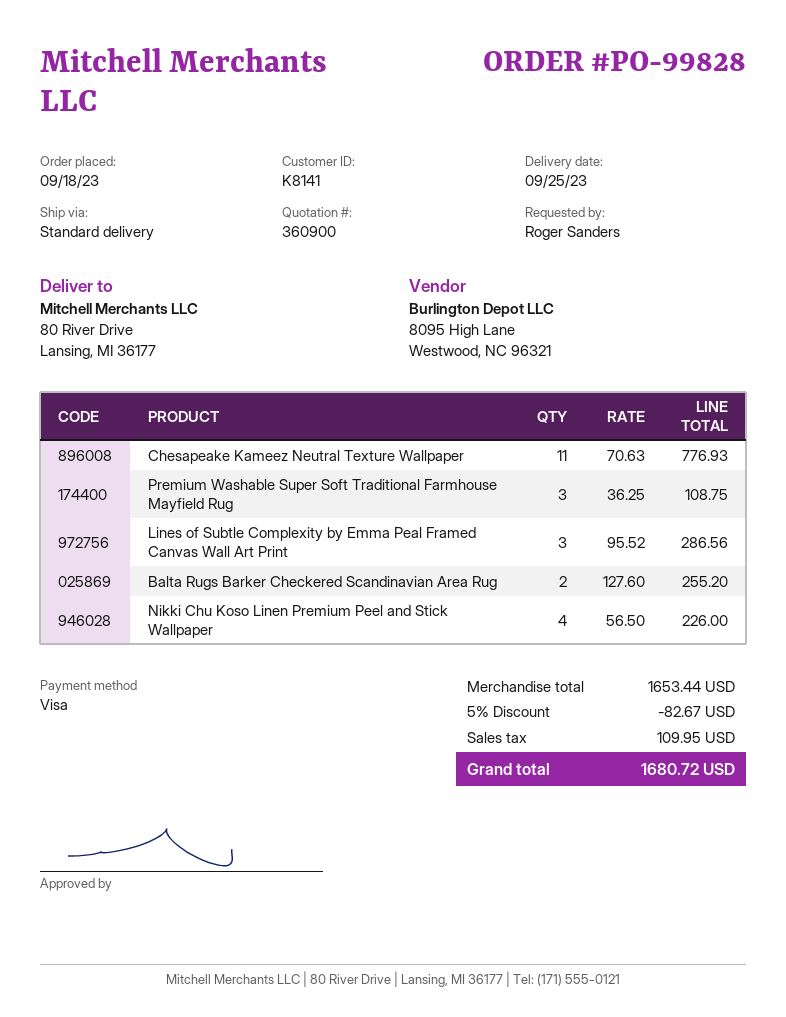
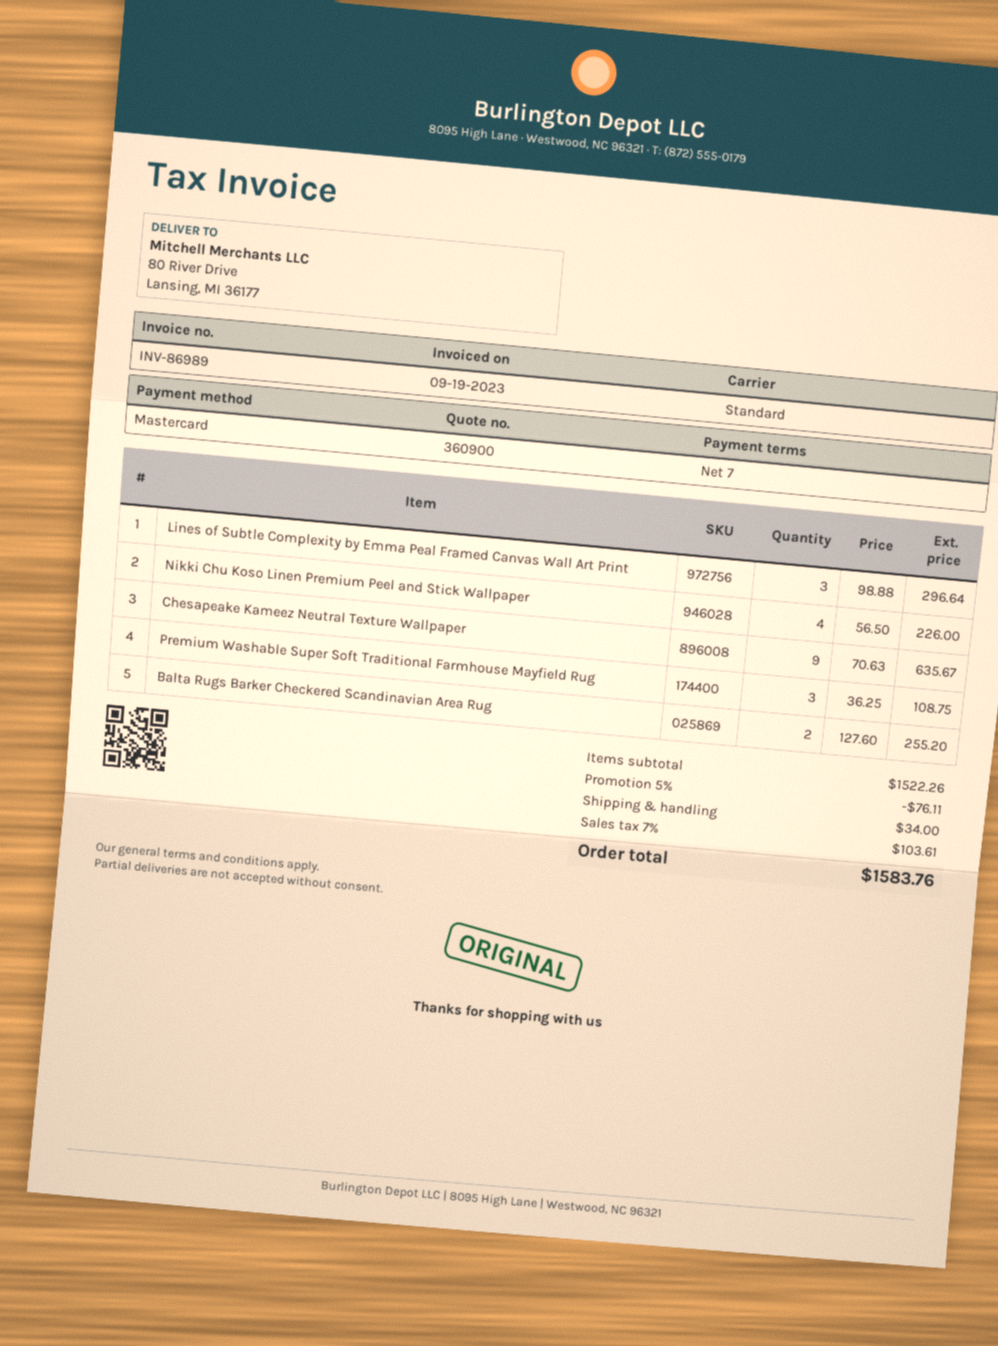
payment method: Visa -> Mastercard
Chesapeake Kameez Neutral Texture Wallpaper: 11 x 70.63 = 776.93 -> 9 x 70.63 = 635.67
Lines of Subtle Complexity by Emma Peal Framed Canvas Wall Art Print: 3 x 95.52 = 286.56 -> 3 x 98.88 = 296.64
subtotal: 1653.44 -> 1522.26
discount: 5% = 82.67 -> 5% = 76.11
shipping: none -> 34.00
tax: 109.95 -> 103.61
total: 1680.72 -> 1583.76

